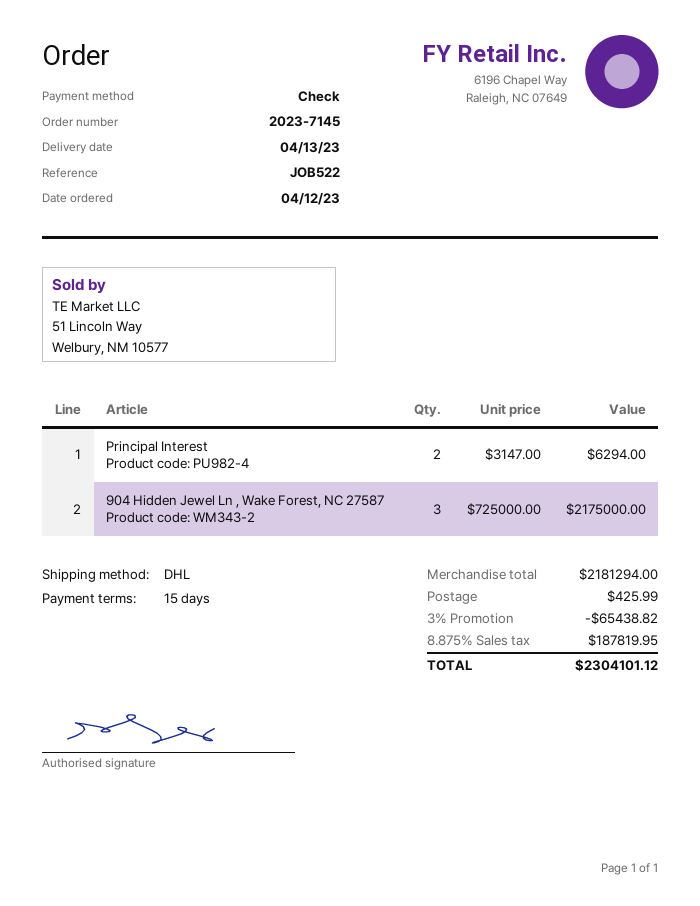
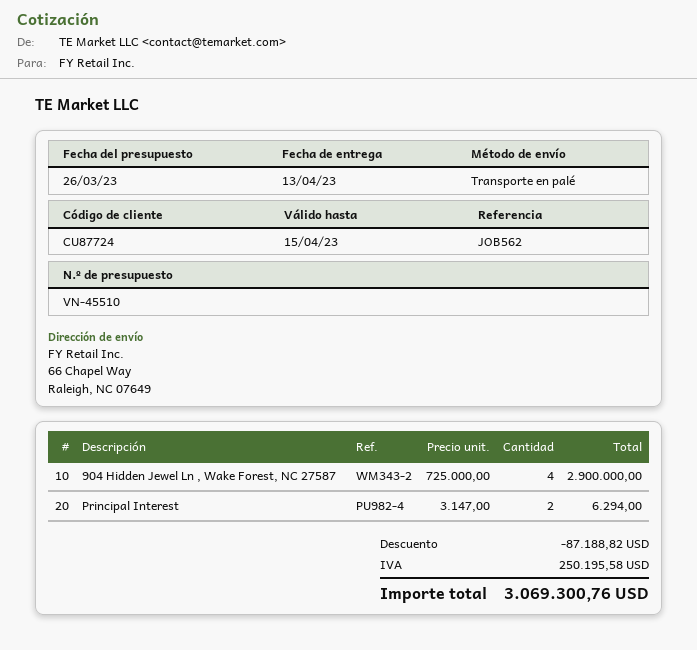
reference: JOB522 -> JOB562
shipping method: DHL -> pallet freight
904 Hidden Jewel Ln , Wake Forest, NC 27587: 3 x 725000.00 = 2175000.00 -> 4 x 725000.00 = 2900000.00
discount: 65438.82 -> 87188.82
shipping: 425.99 -> none
tax: 187819.95 -> 250195.58
total: 2304101.12 -> 3069300.76

